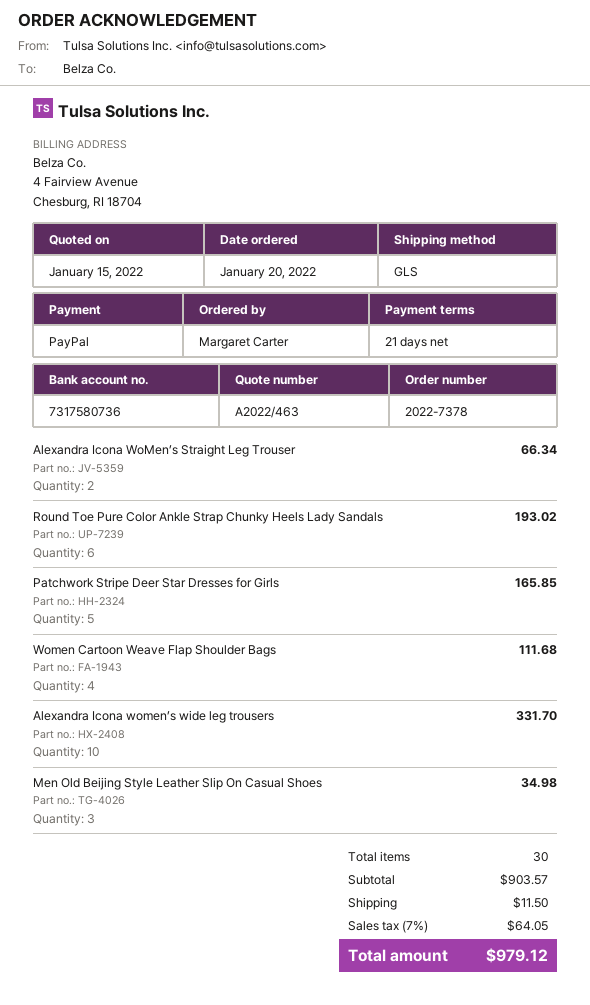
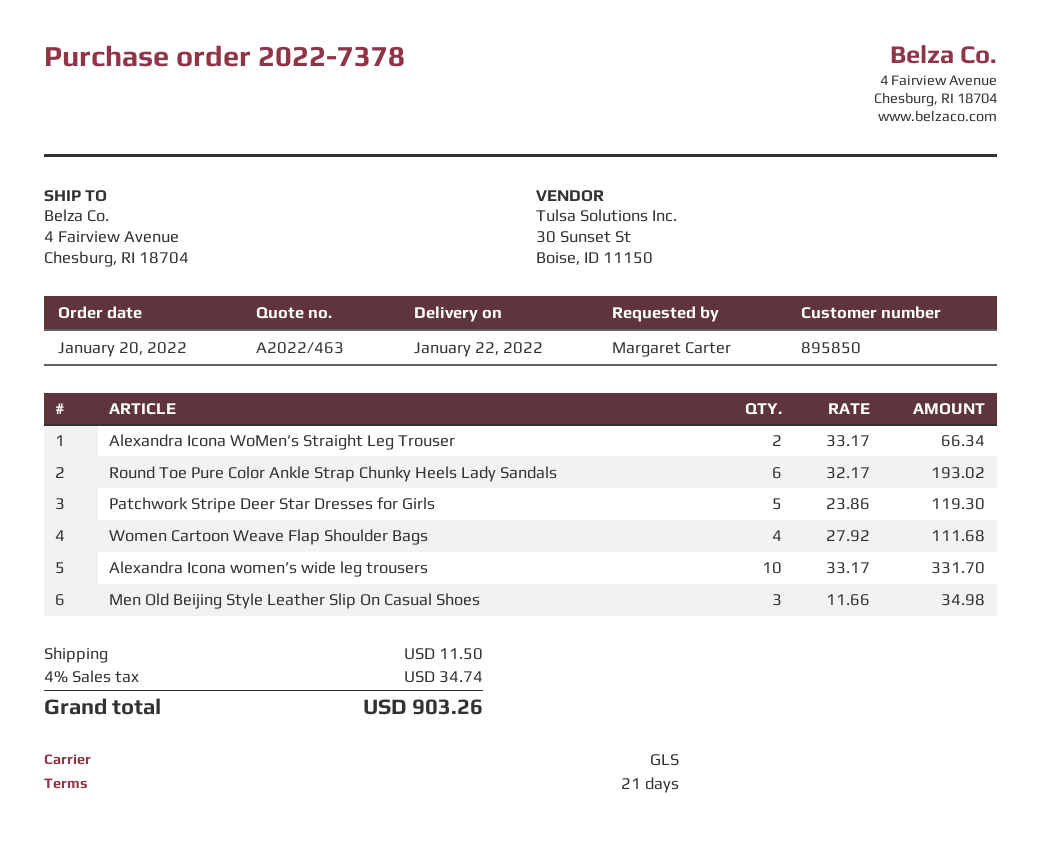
Patchwork Stripe Deer Star Dresses for Girls: 5 for 165.85 -> 5 for 119.30
tax: 7% = 64.05 -> 4% = 34.74
total: 979.12 -> 903.26

